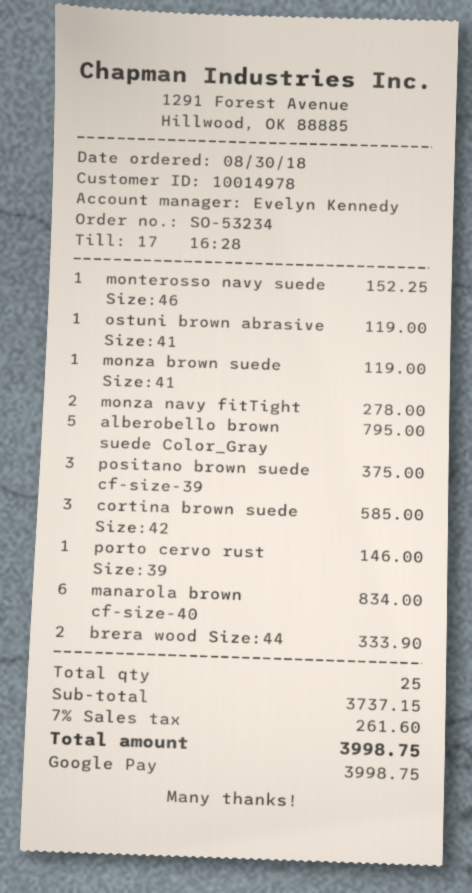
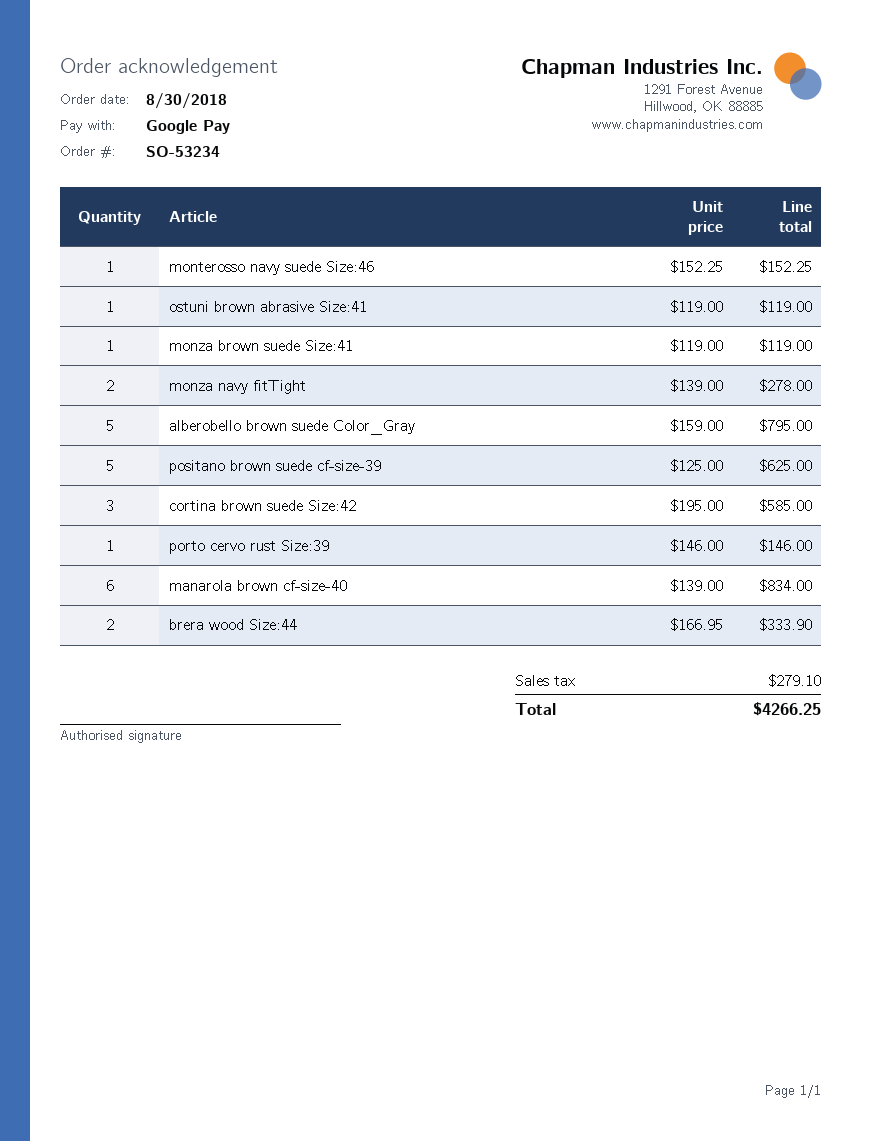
positano brown suede cf-size-39: 3 for 375.00 -> 5 for 625.00
tax: 261.60 -> 279.10
total: 3998.75 -> 4266.25

